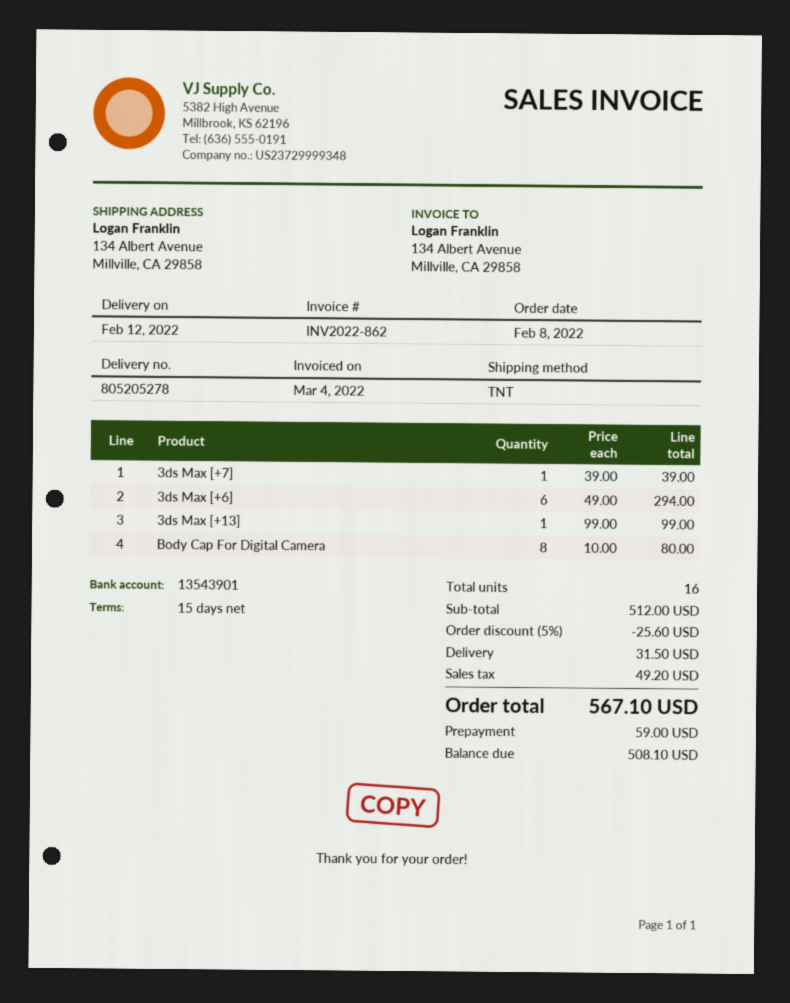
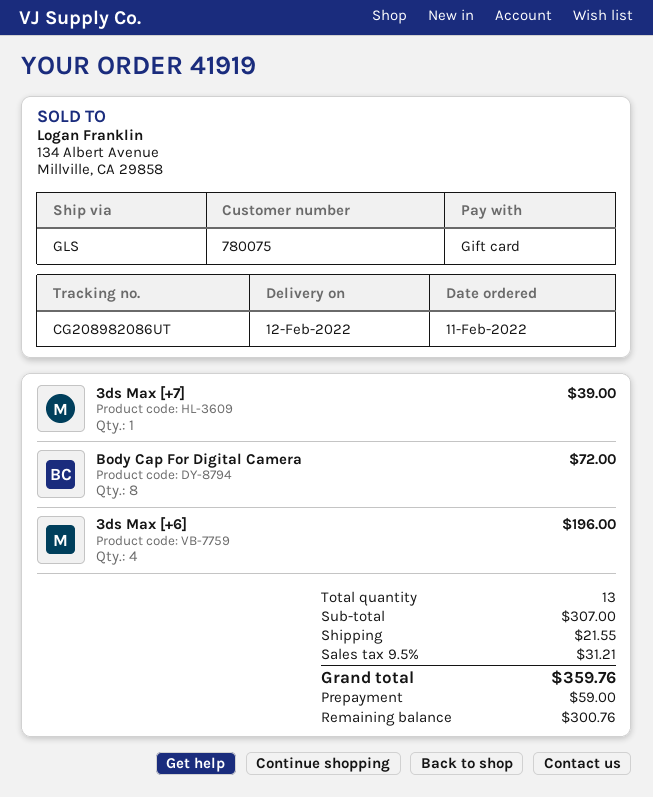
order date: 2022-02-08 -> 2022-02-11
shipping method: TNT -> GLS
3ds Max [+6]: 6 for 294.00 -> 4 for 196.00
3ds Max [+13]: 1 for 99.00 -> none
Body Cap For Digital Camera: 8 for 80.00 -> 8 for 72.00
total quantity: 16 -> 13
subtotal: 512.00 -> 307.00
discount: 5% = 25.60 -> none
shipping: 31.50 -> 21.55
tax: 49.20 -> 31.21
total: 567.10 -> 359.76
balance: 508.10 -> 300.76

